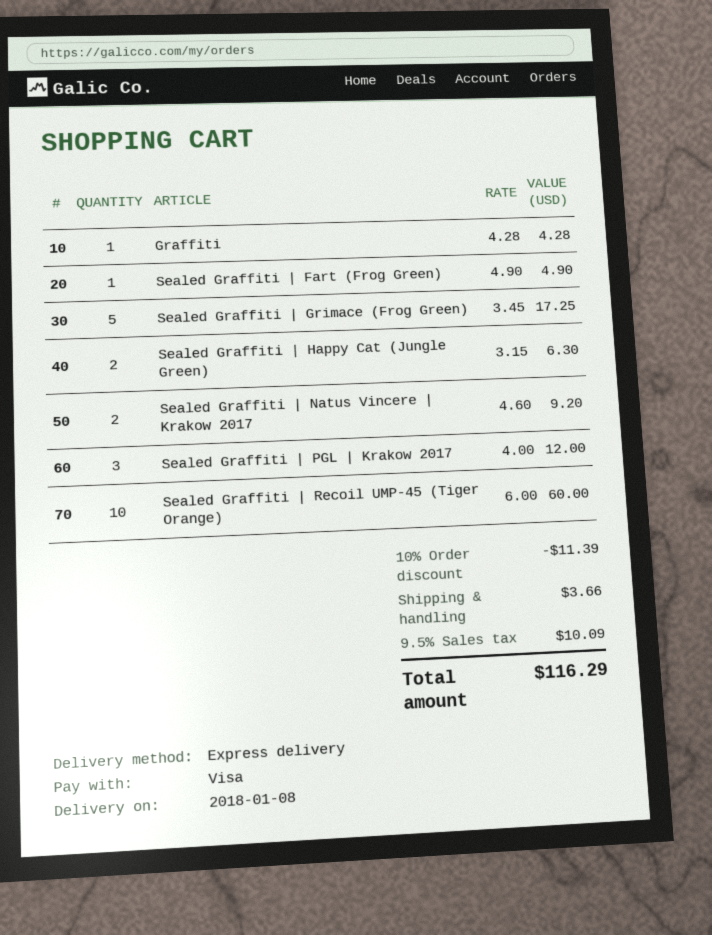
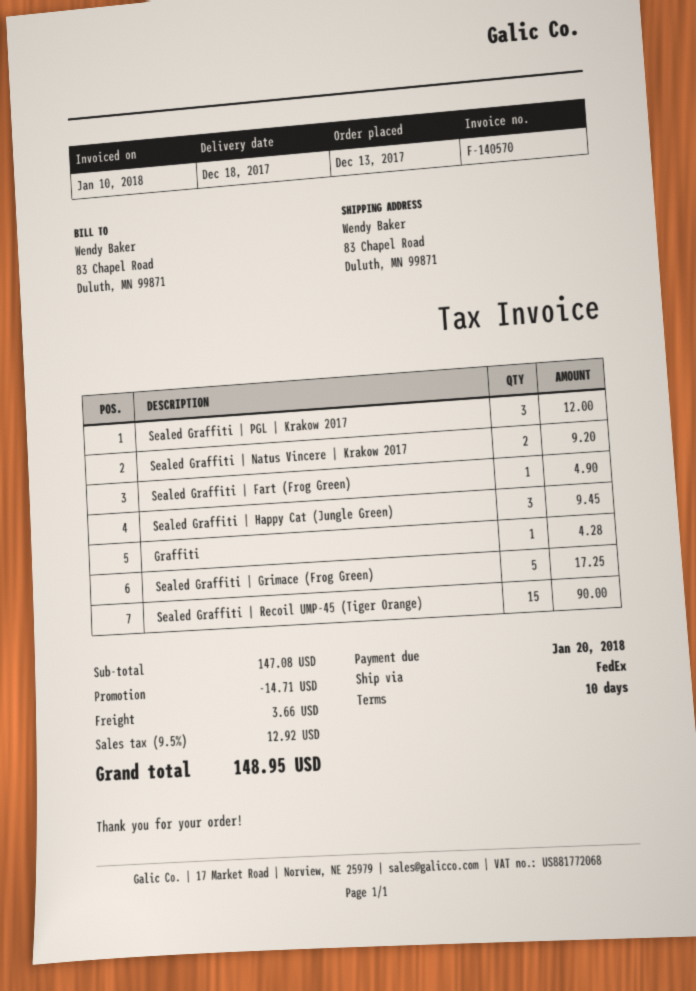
delivery date: 2018-01-08 -> 2017-12-18
shipping method: express -> FedEx
Sealed Graffiti | Happy Cat (Jungle Green): 2 for 6.30 -> 3 for 9.45
Sealed Graffiti | Recoil UMP-45 (Tiger Orange): 10 for 60.00 -> 15 for 90.00
discount: 11.39 -> 14.71
tax: 9.5% = 10.09 -> 9.5% = 12.92
total: 116.29 -> 148.95

